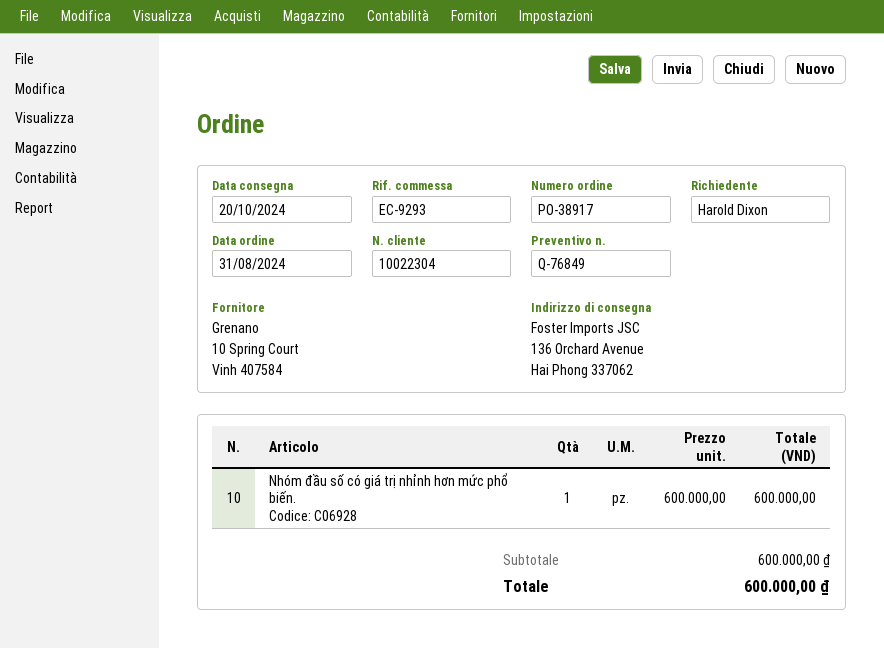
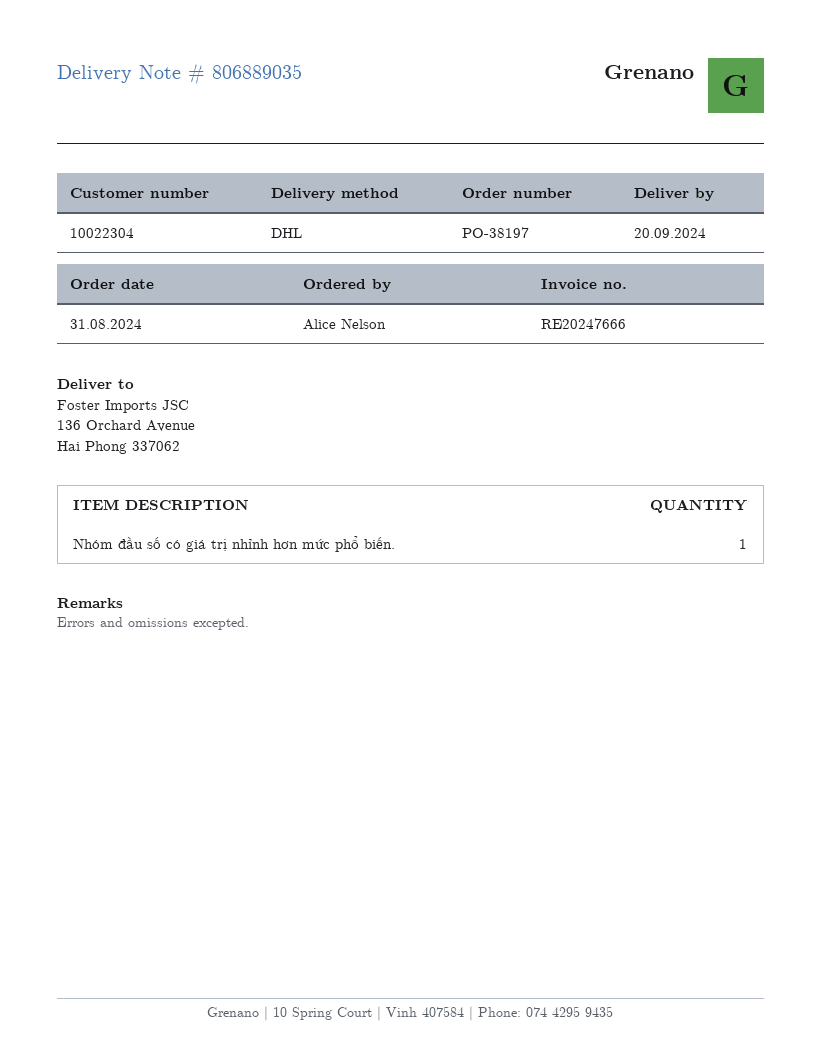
order number: PO-38917 -> PO-38197
delivery date: 2024-10-20 -> 2024-09-20
ordered by: Harold Dixon -> Alice Nelson

